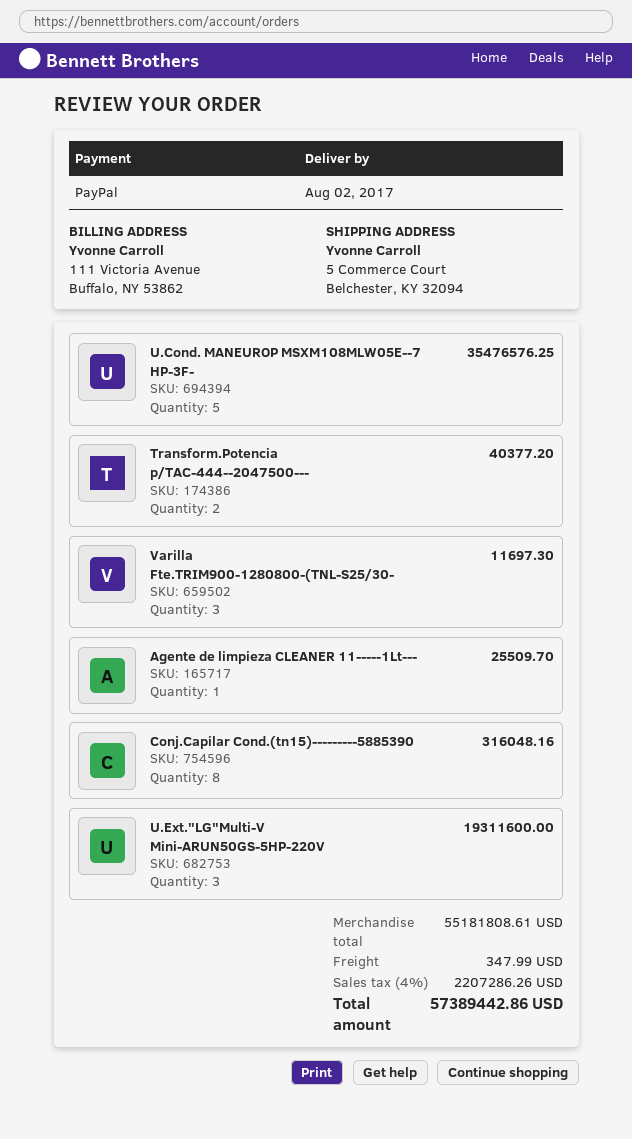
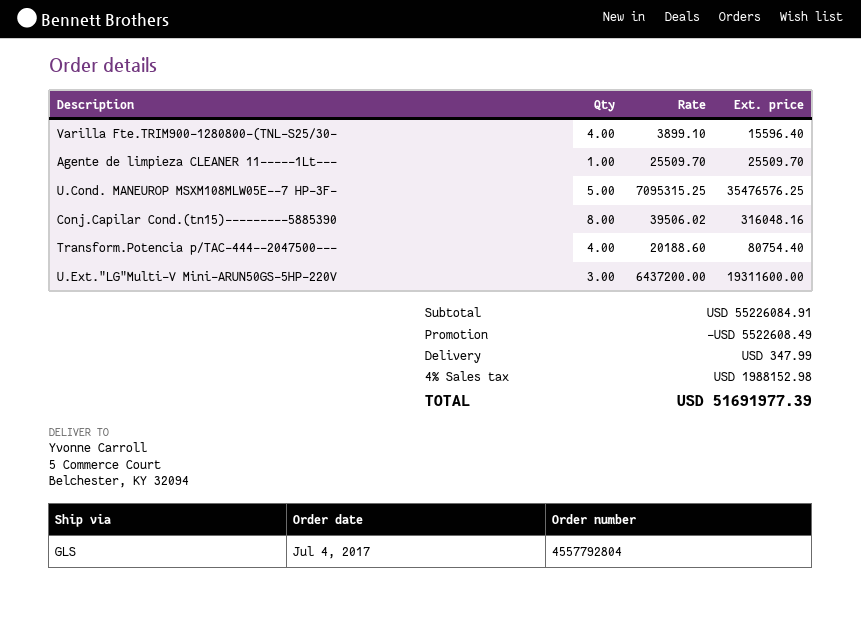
Transform.Potencia p/TAC-444--2047500---: 2 for 40377.20 -> 4 for 80754.40
Varilla Fte.TRIM900-1280800-(TNL-S25/30-: 3 for 11697.30 -> 4 for 15596.40
subtotal: 55181808.61 -> 55226084.91
discount: none -> 5522608.49
tax: 4% = 2207286.26 -> 4% = 1988152.98
total: 57389442.86 -> 51691977.39

